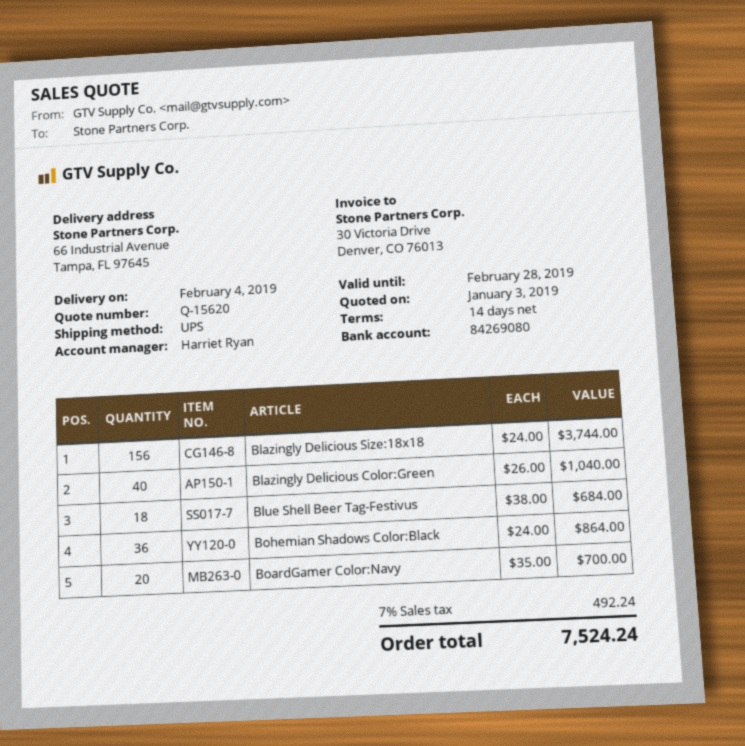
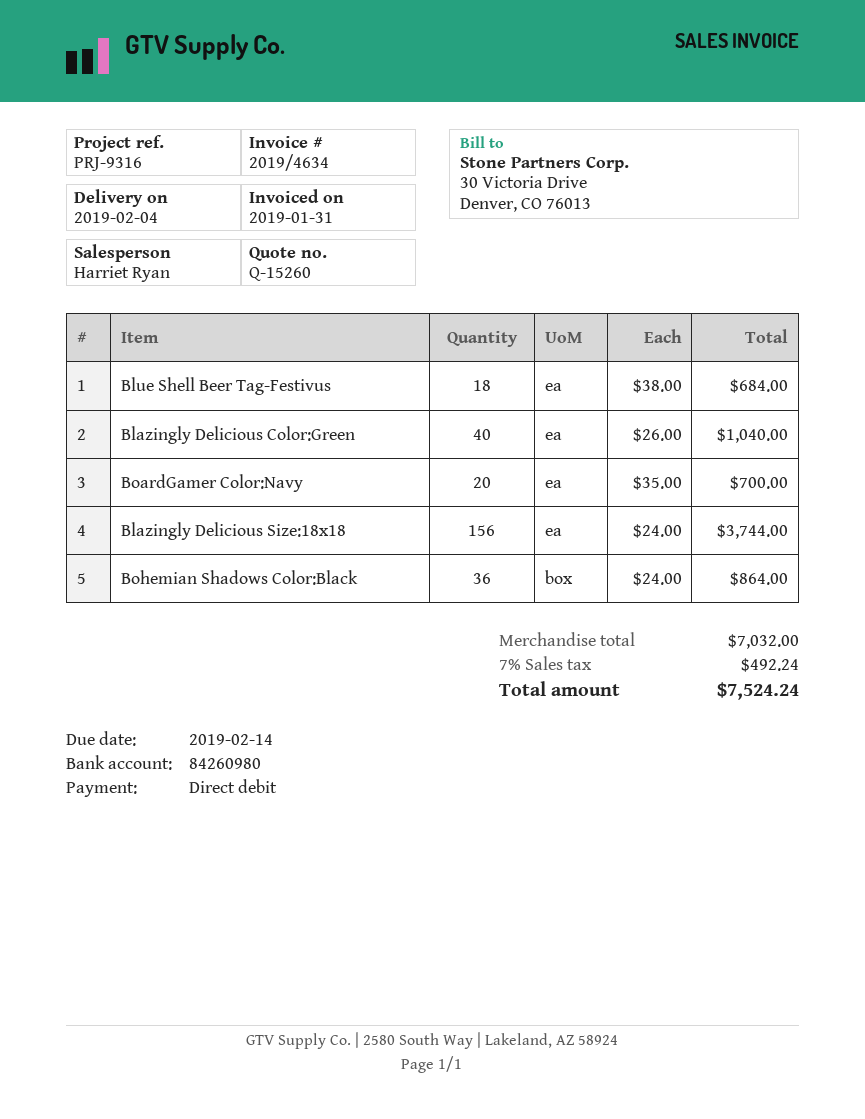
quote number: Q-15620 -> Q-15260
bank account: 84269080 -> 84260980

